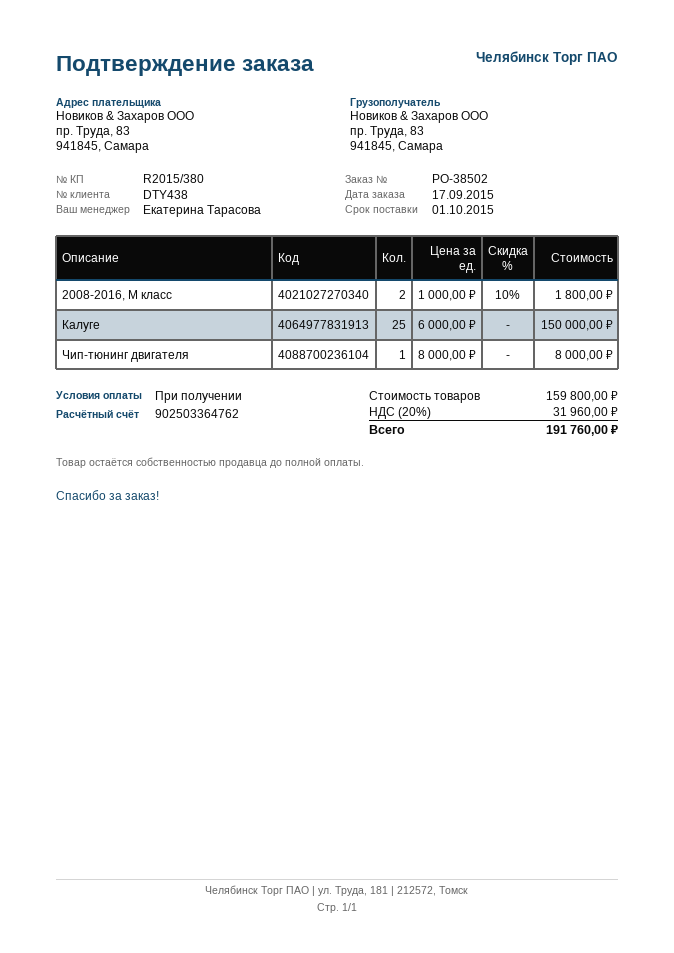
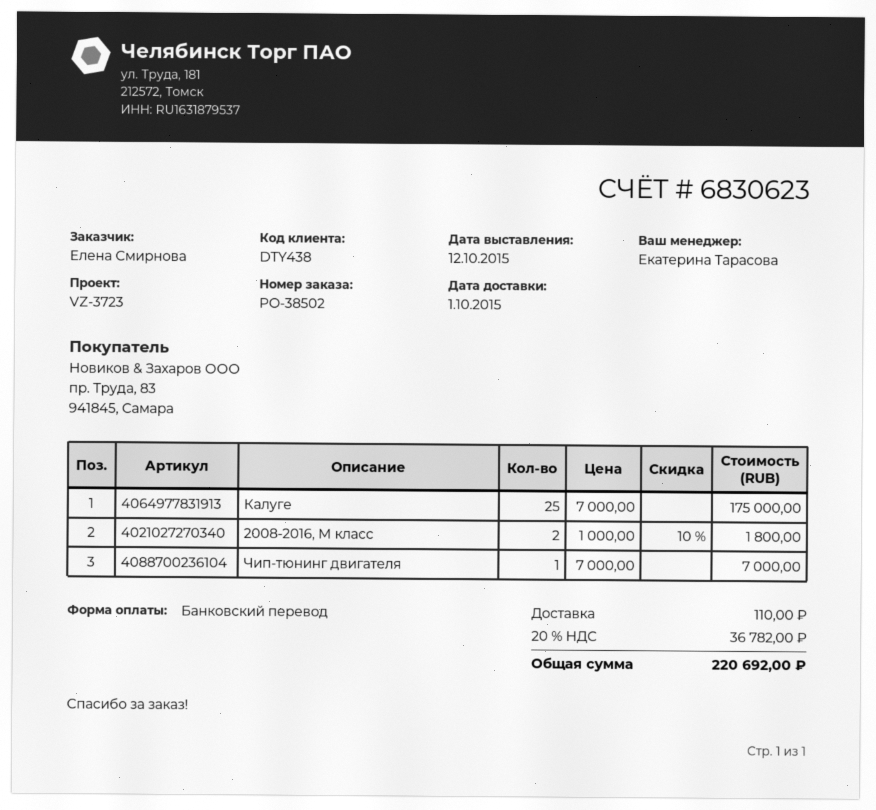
Калуге: 25 x 6000.00 = 150000.00 -> 25 x 7000.00 = 175000.00
Чип-тюнинг двигателя: 1 x 8000.00 = 8000.00 -> 1 x 7000.00 = 7000.00
shipping: none -> 110.00
tax: 20% = 31960.00 -> 20% = 36782.00
total: 191760.00 -> 220692.00

